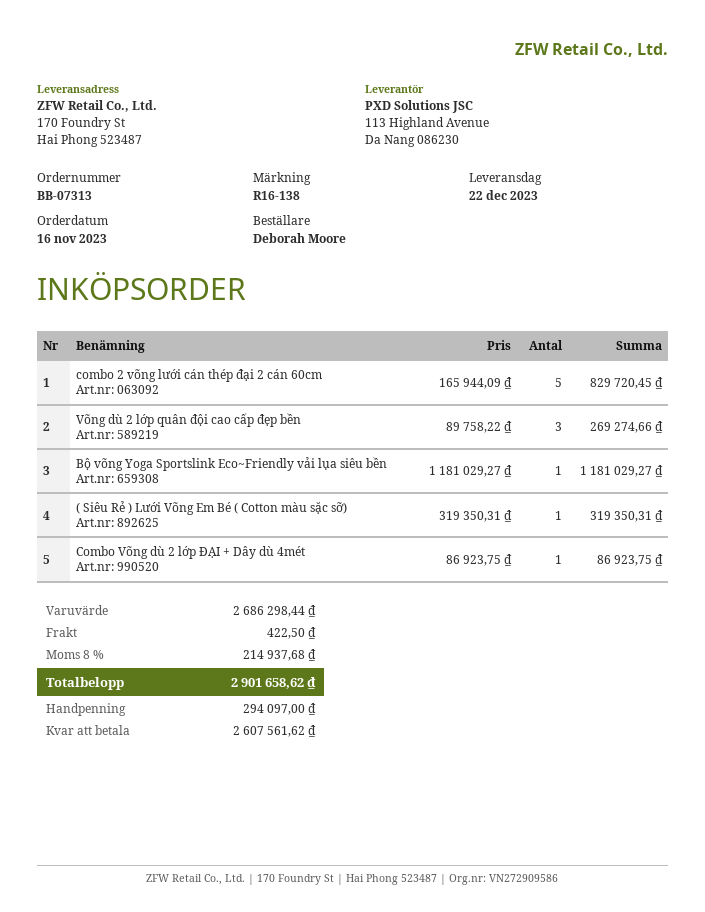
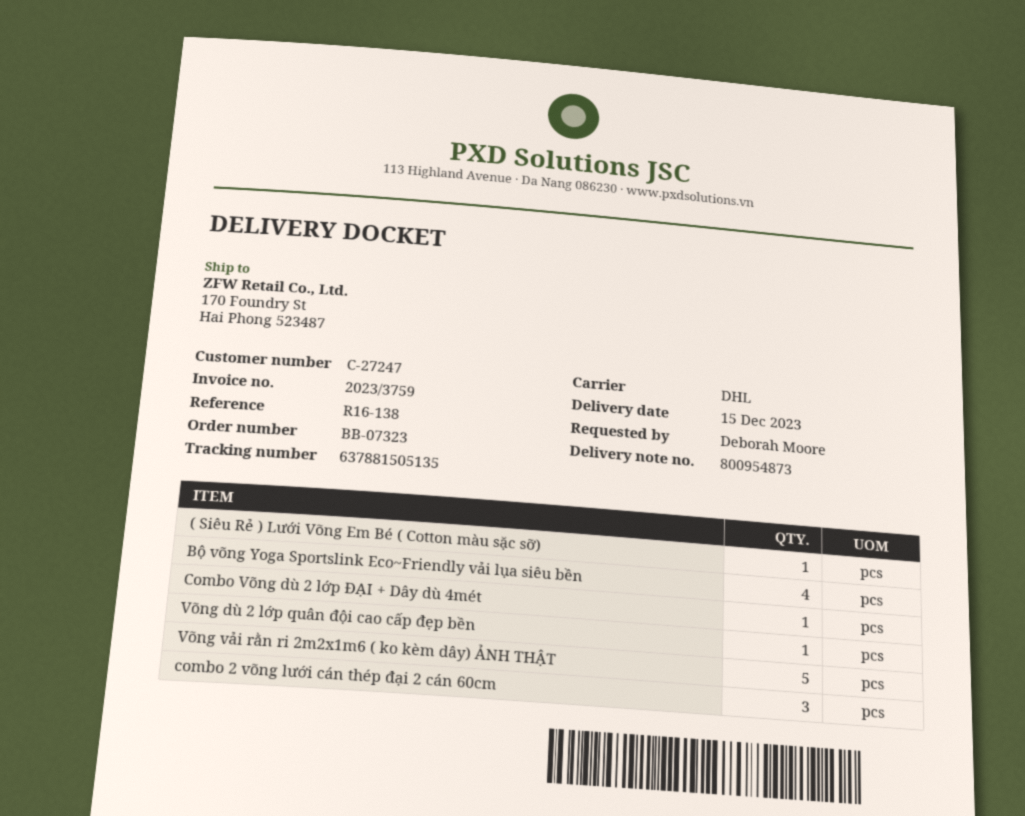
order number: BB-07313 -> BB-07323
delivery date: 2023-12-22 -> 2023-12-15
combo 2 võng lưới cán thép đại 2 cán 60cm: 5 -> 3
Võng dù 2 lớp quân đội cao cấp đẹp bền: 3 -> 1
Bộ võng Yoga Sportslink Eco~Friendly vải lụa siêu bền: 1 -> 4
Võng vải rằn ri 2m2x1m6 ( ko kèm dây) ẢNH THẬT: none -> 5

